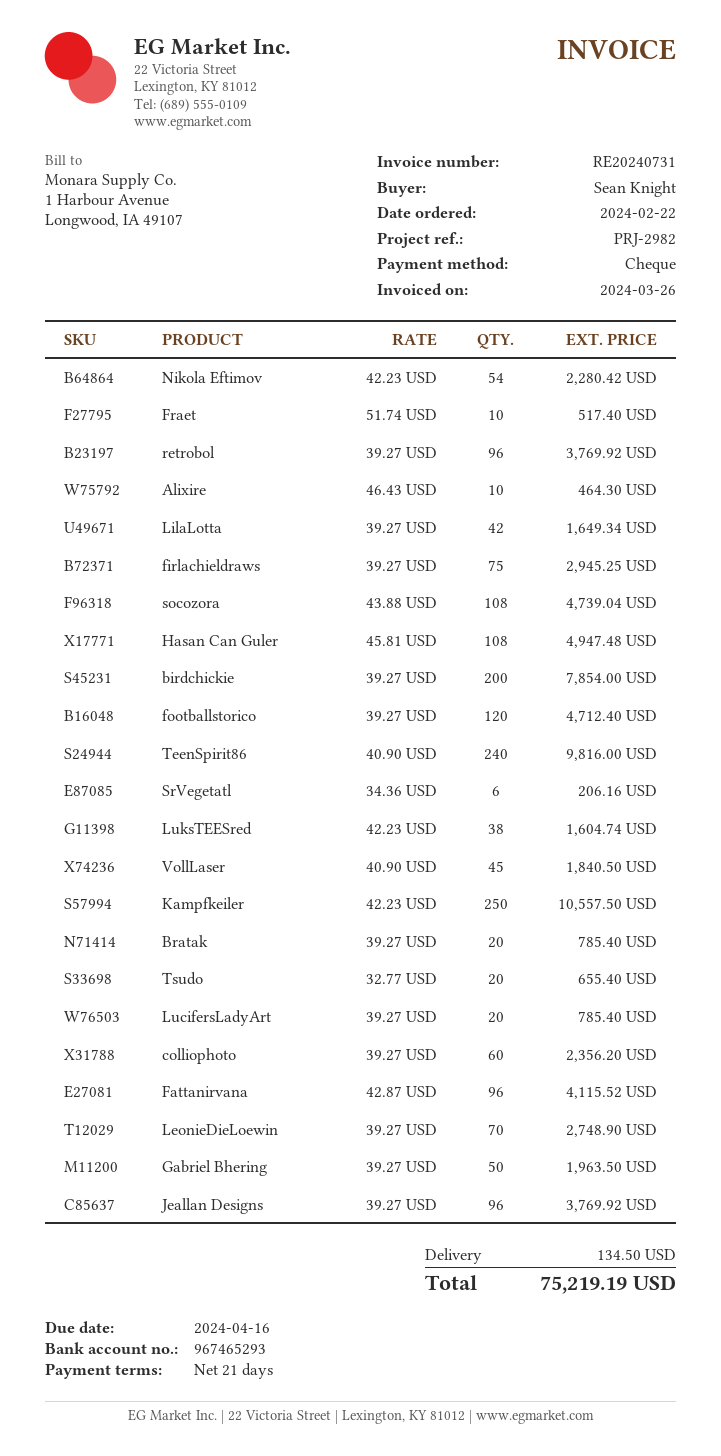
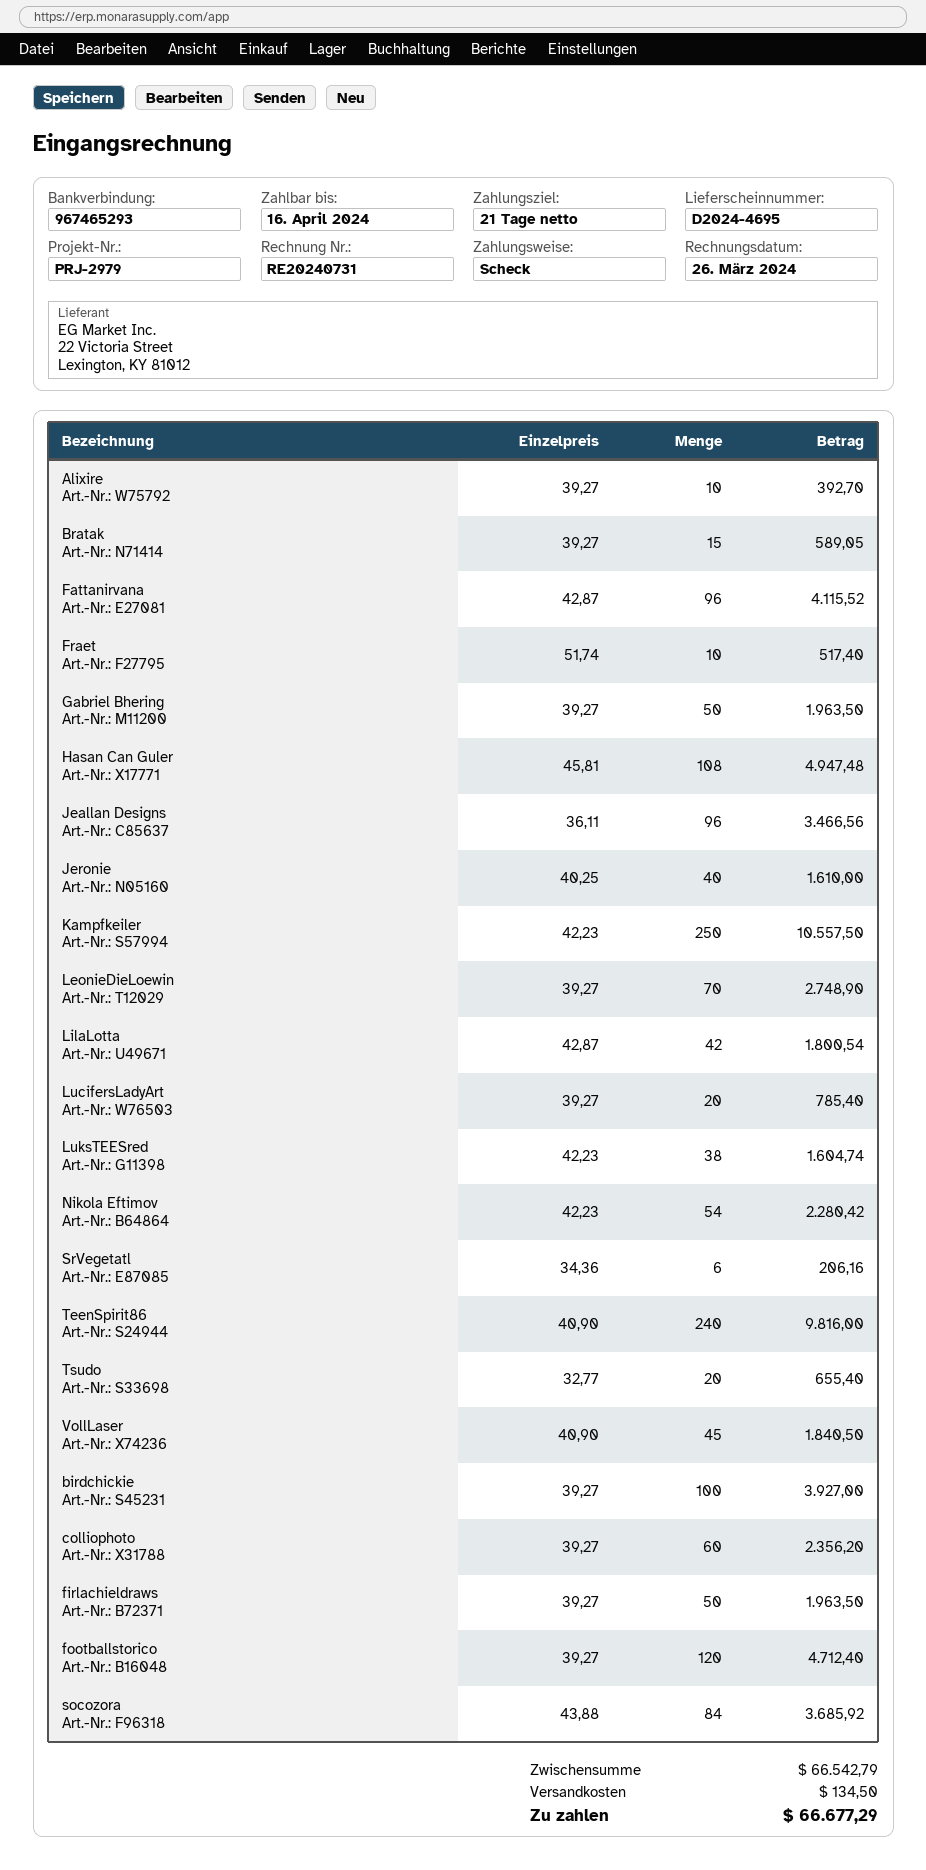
reference: PRJ-2982 -> PRJ-2979
retrobol: 96 x 39.27 = 3769.92 -> none
Alixire: 10 x 46.43 = 464.30 -> 10 x 39.27 = 392.70
LilaLotta: 42 x 39.27 = 1649.34 -> 42 x 42.87 = 1800.54
firlachieldraws: 75 x 39.27 = 2945.25 -> 50 x 39.27 = 1963.50
socozora: 108 x 43.88 = 4739.04 -> 84 x 43.88 = 3685.92
birdchickie: 200 x 39.27 = 7854.00 -> 100 x 39.27 = 3927.00
Bratak: 20 x 39.27 = 785.40 -> 15 x 39.27 = 589.05
Jeallan Designs: 96 x 39.27 = 3769.92 -> 96 x 36.11 = 3466.56
Jeronie: none -> 40 x 40.25 = 1610.00
total: 75219.19 -> 66677.29

